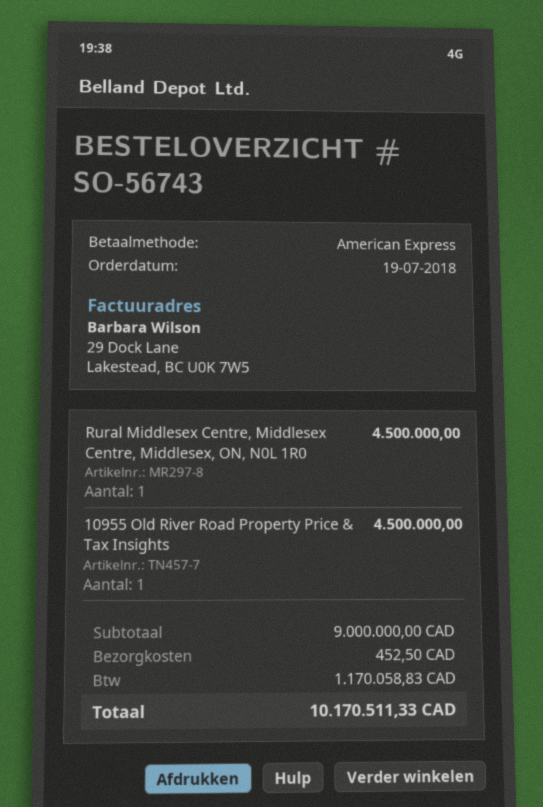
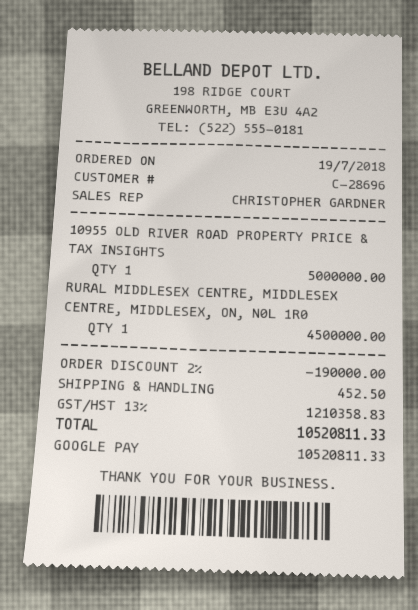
payment method: American Express -> Google Pay
10955 Old River Road Property Price & Tax Insights: 1 for 4500000.00 -> 1 for 5000000.00
discount: none -> 2% = 190000.00
tax: 1170058.83 -> 1210358.83
total: 10170511.33 -> 10520811.33

